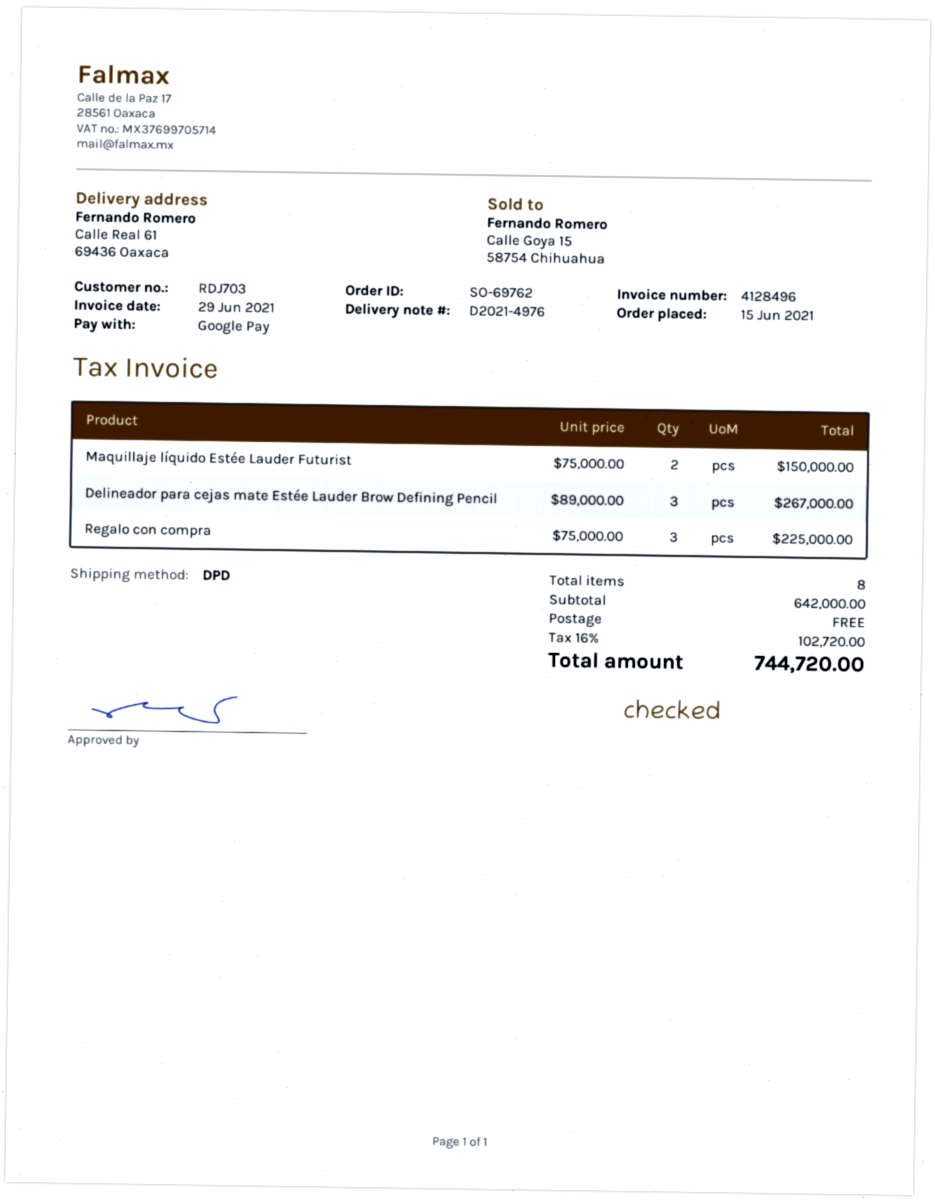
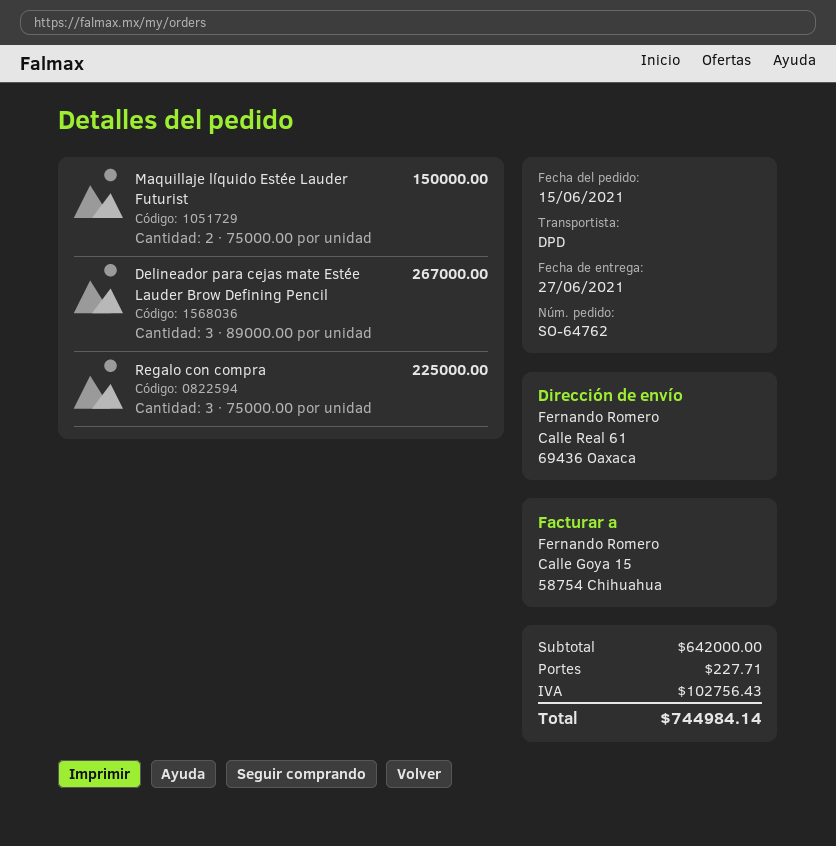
order number: SO-69762 -> SO-64762
shipping: 0.00 -> 227.71
tax: 102720.00 -> 102756.43
total: 744720.00 -> 744984.14

